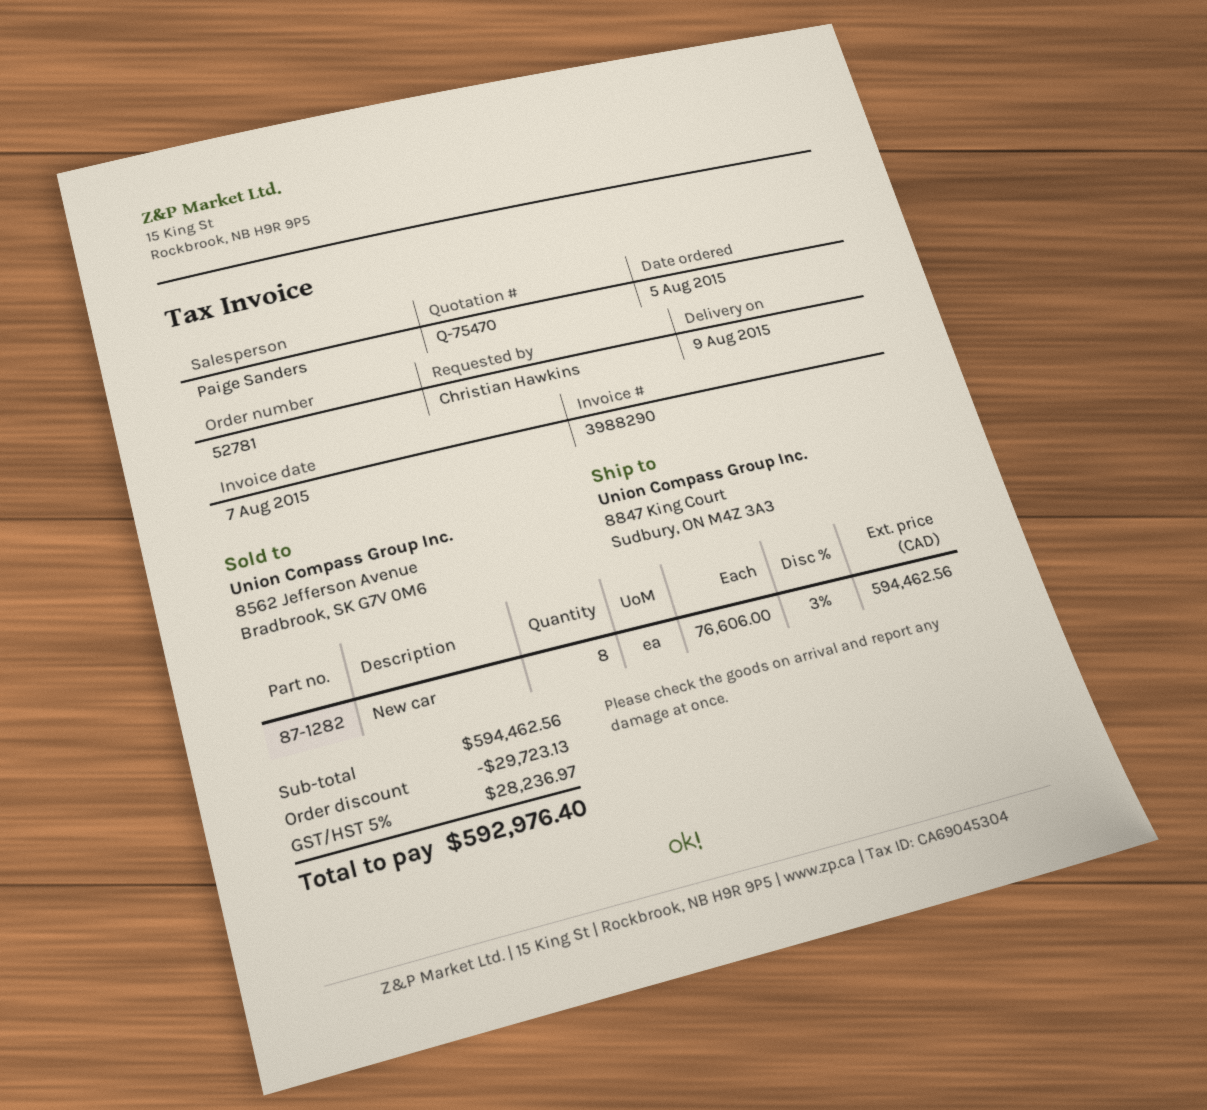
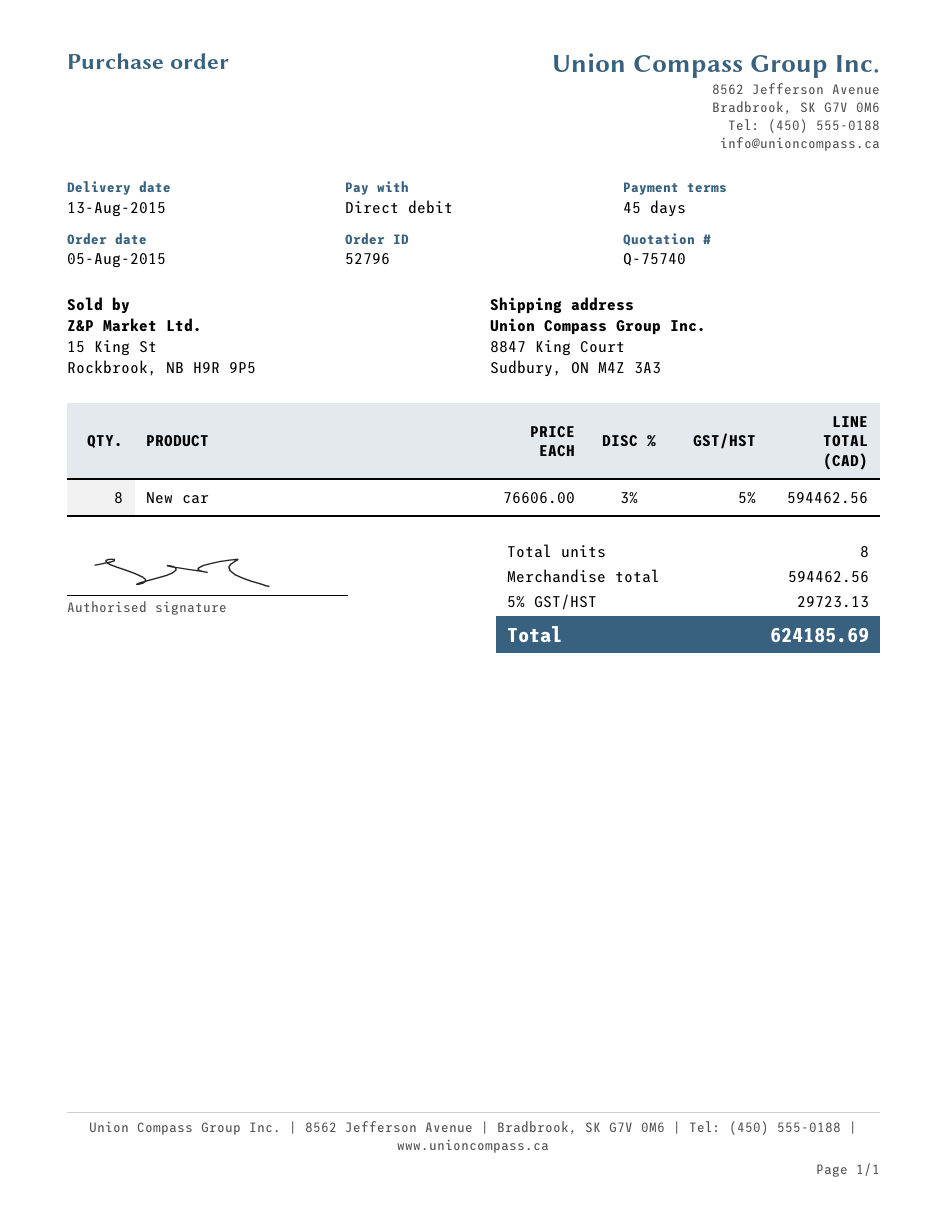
quote number: Q-75470 -> Q-75740
order number: 52781 -> 52796
delivery date: 2015-08-09 -> 2015-08-13
discount: 29723.13 -> none
tax: 5% = 28236.97 -> 5% = 29723.13
total: 592976.40 -> 624185.69

